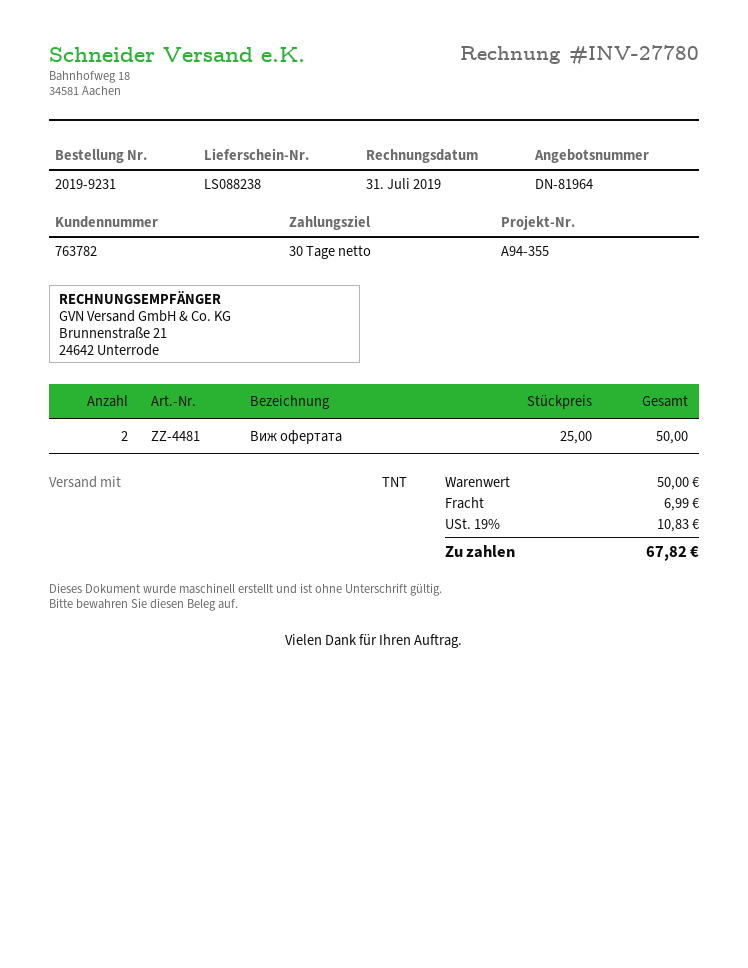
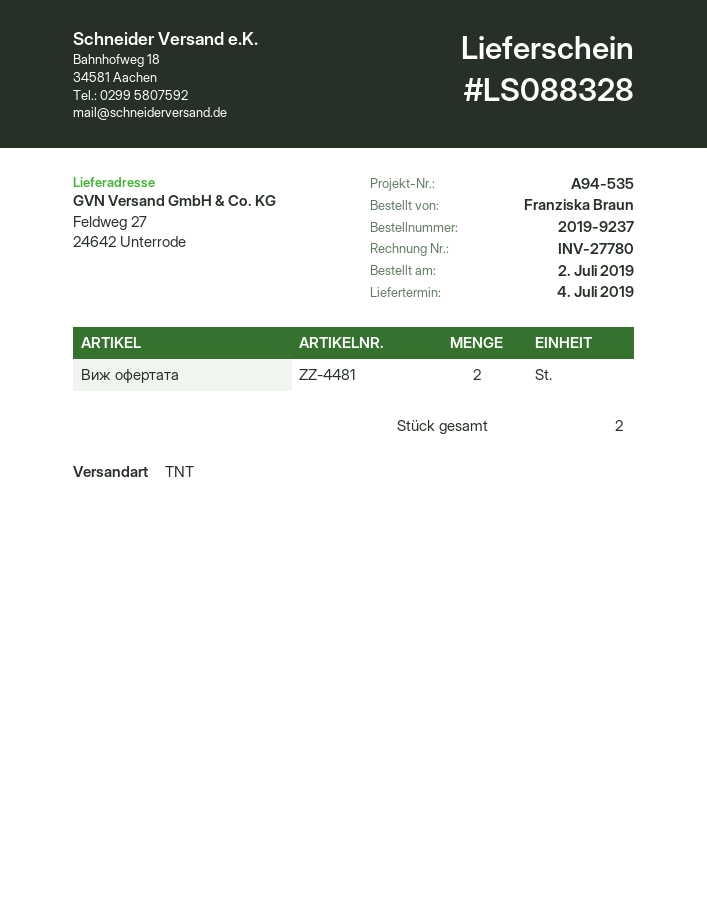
order number: 2019-9231 -> 2019-9237
delivery note number: LS088238 -> LS088328
reference: A94-355 -> A94-535

